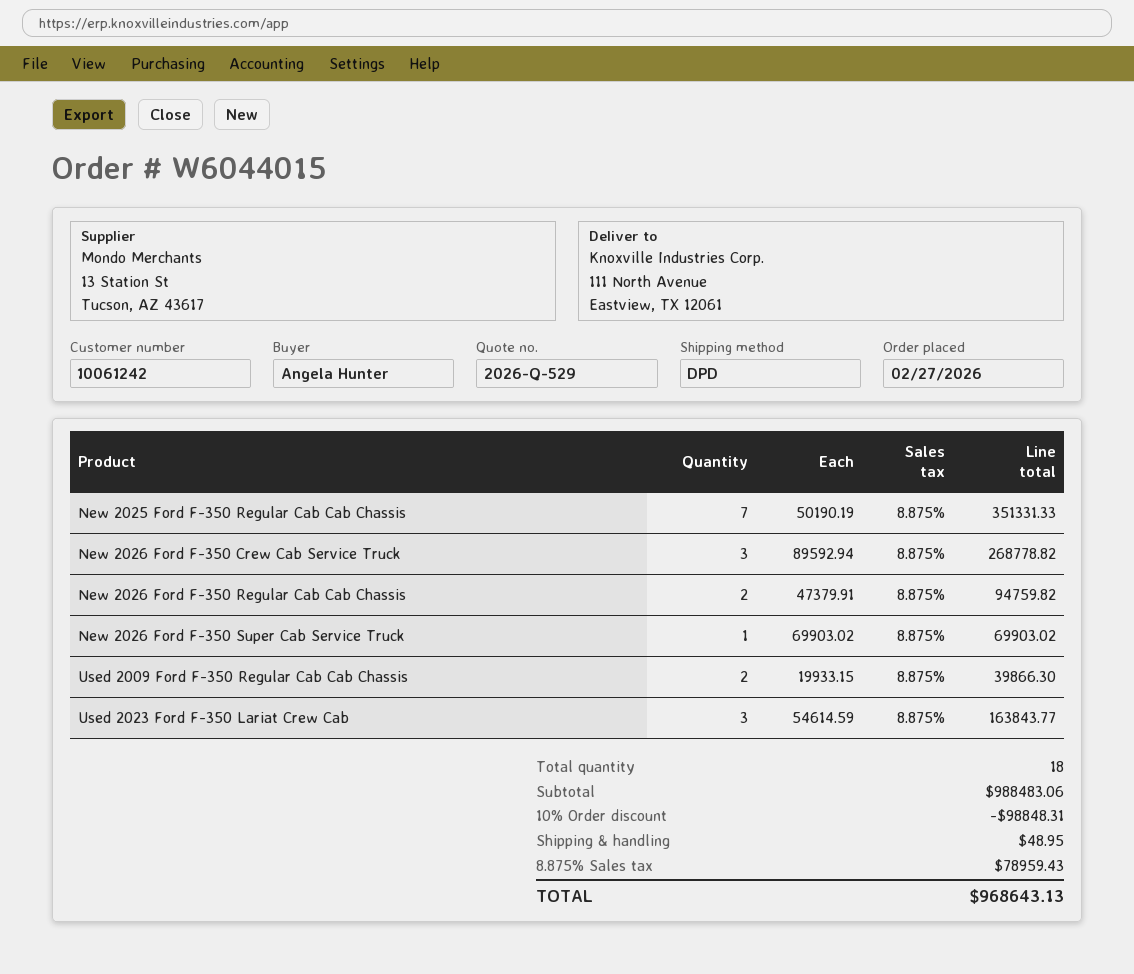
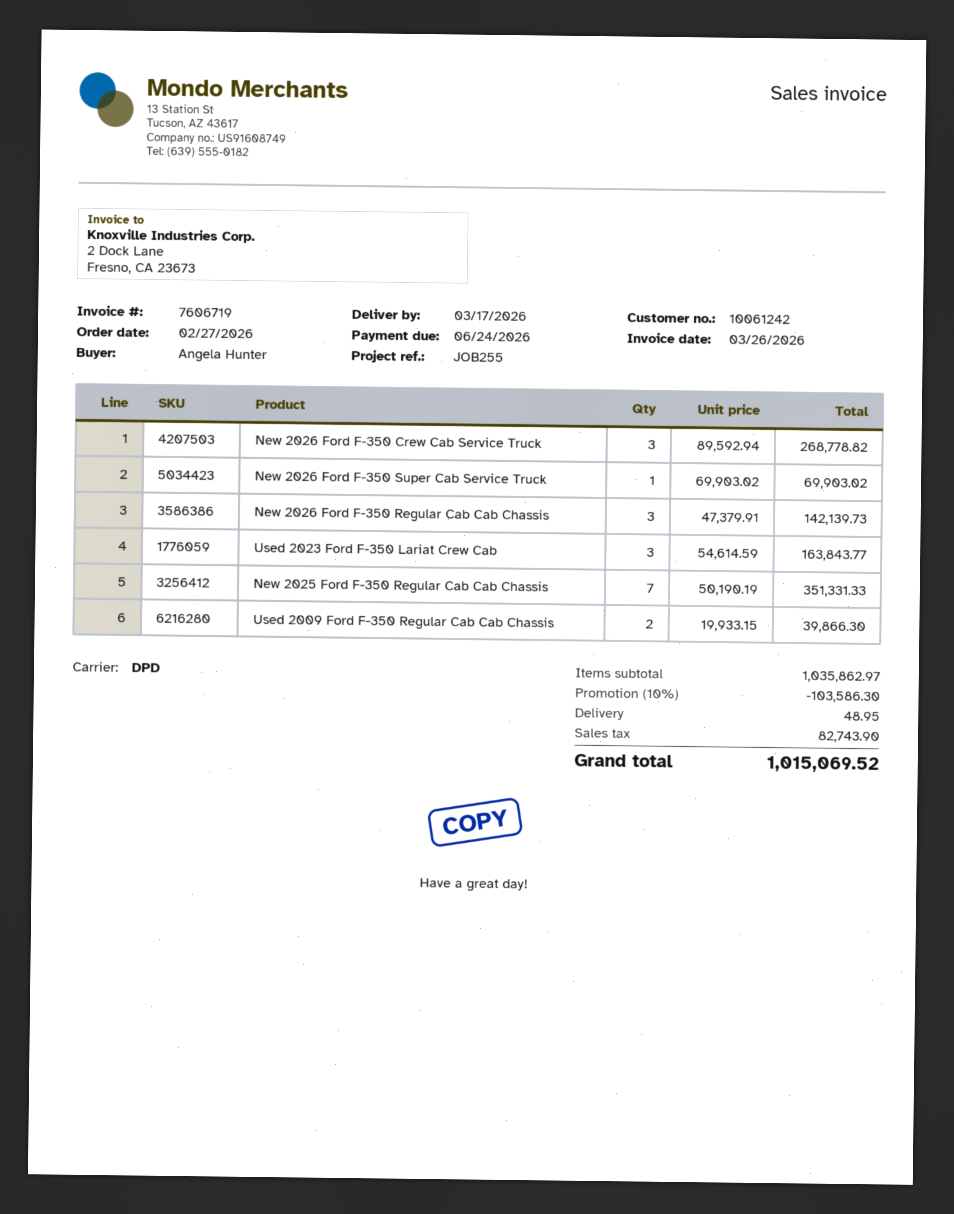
New 2026 Ford F-350 Regular Cab Cab Chassis: 2 x 47379.91 = 94759.82 -> 3 x 47379.91 = 142139.73
subtotal: 988483.06 -> 1035862.97
discount: 10% = 98848.31 -> 10% = 103586.30
tax: 78959.43 -> 82743.90
total: 968643.13 -> 1015069.52

